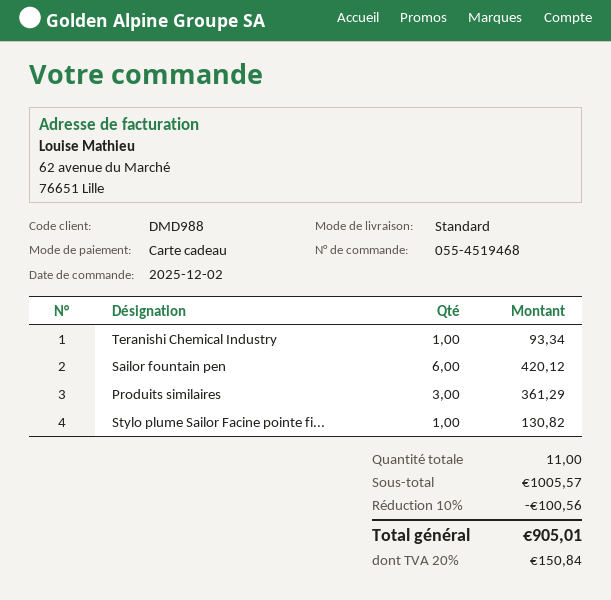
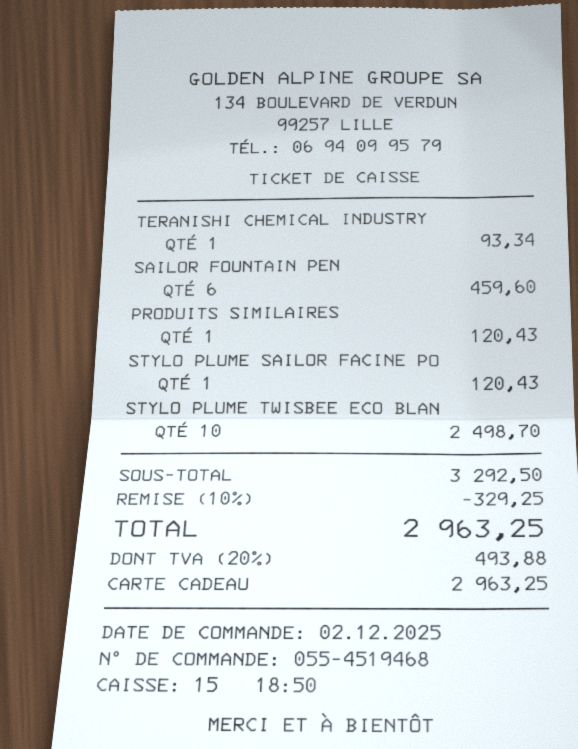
Sailor fountain pen: 6 for 420.12 -> 6 for 459.60
Produits similaires: 3 for 361.29 -> 1 for 120.43
Stylo plume Sailor Facine pointe fi...: 1 for 130.82 -> 1 for 120.43
STYLO PLUME TWISBEE ECO BLAN: none -> 10 for 2498.70
subtotal: 1005.57 -> 3292.50
discount: 10% = 100.56 -> 10% = 329.25
tax: 20% = 150.84 -> 20% = 493.88
total: 905.01 -> 2963.25

